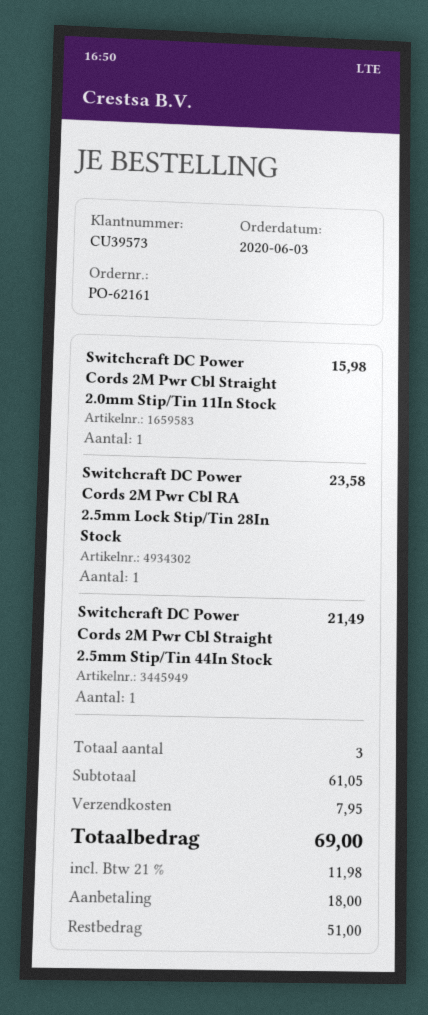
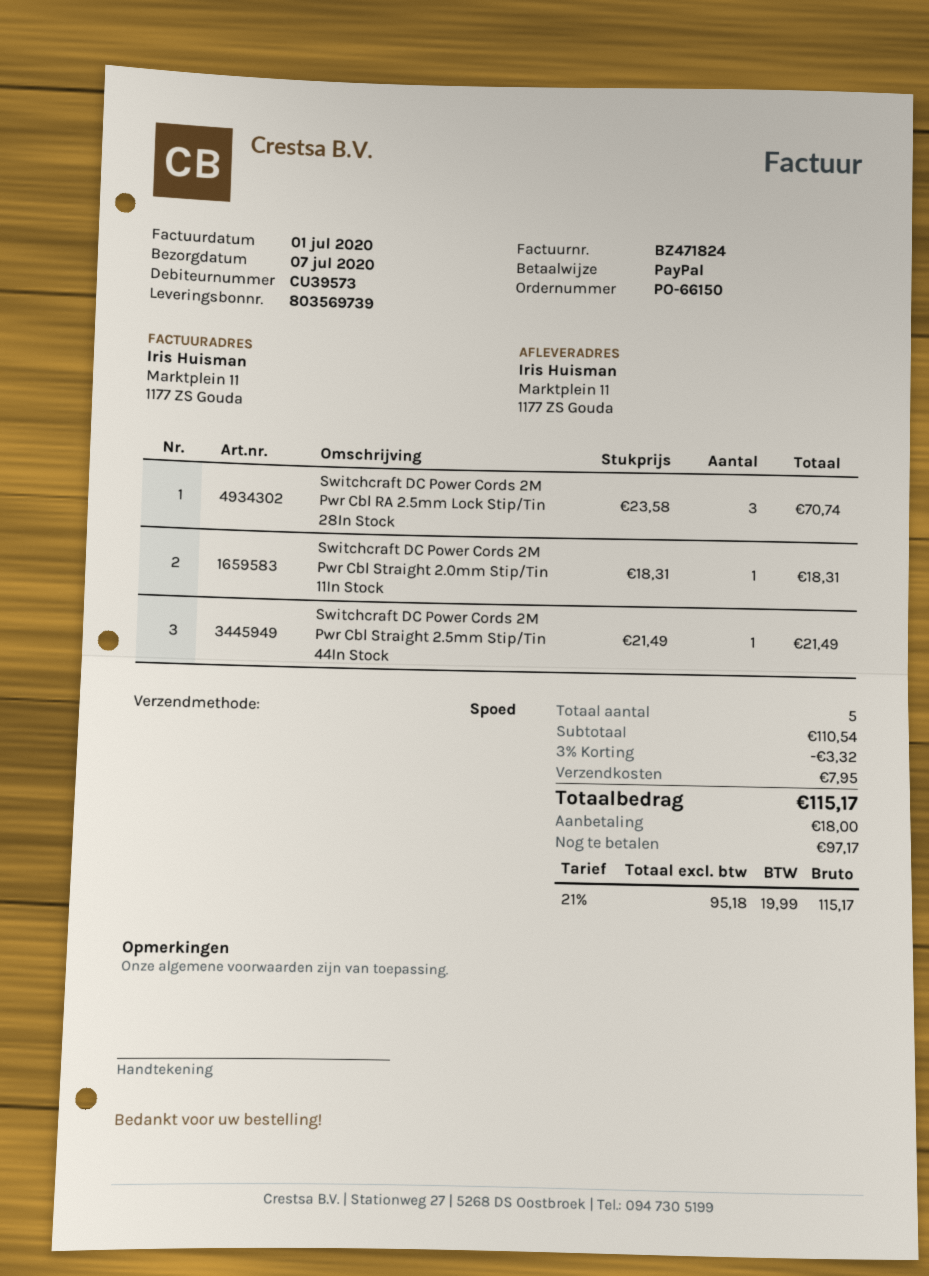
order number: PO-62161 -> PO-66150
Switchcraft DC Power Cords 2M Pwr Cbl Straight 2.0mm Stip/Tin 11In Stock: 1 for 15.98 -> 1 for 18.31
Switchcraft DC Power Cords 2M Pwr Cbl RA 2.5mm Lock Stip/Tin 28In Stock: 1 for 23.58 -> 3 for 70.74
total quantity: 3 -> 5
subtotal: 61.05 -> 110.54
discount: none -> 3% = 3.32
tax: 21% = 11.98 -> 21% = 19.99
total: 69.00 -> 115.17
balance: 51.00 -> 97.17

